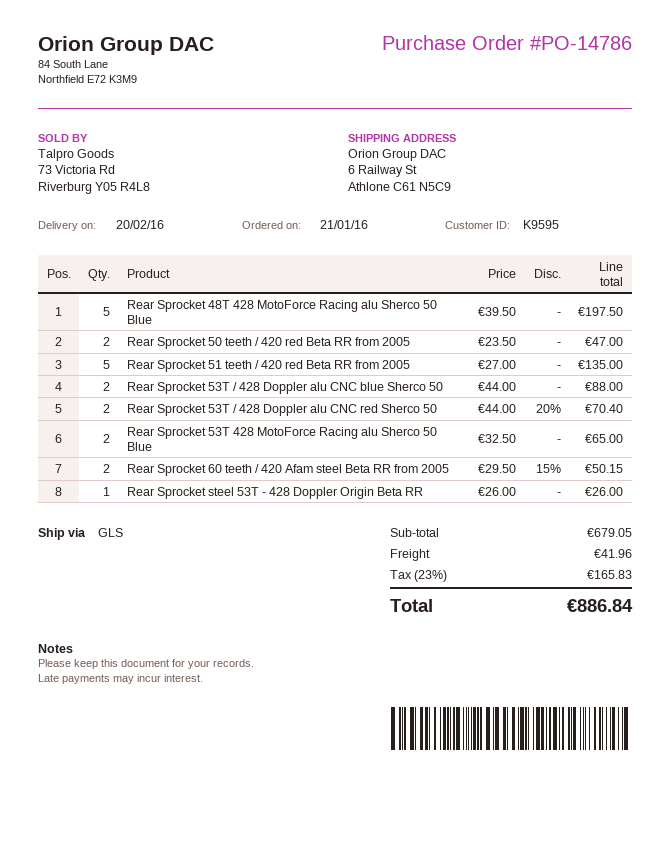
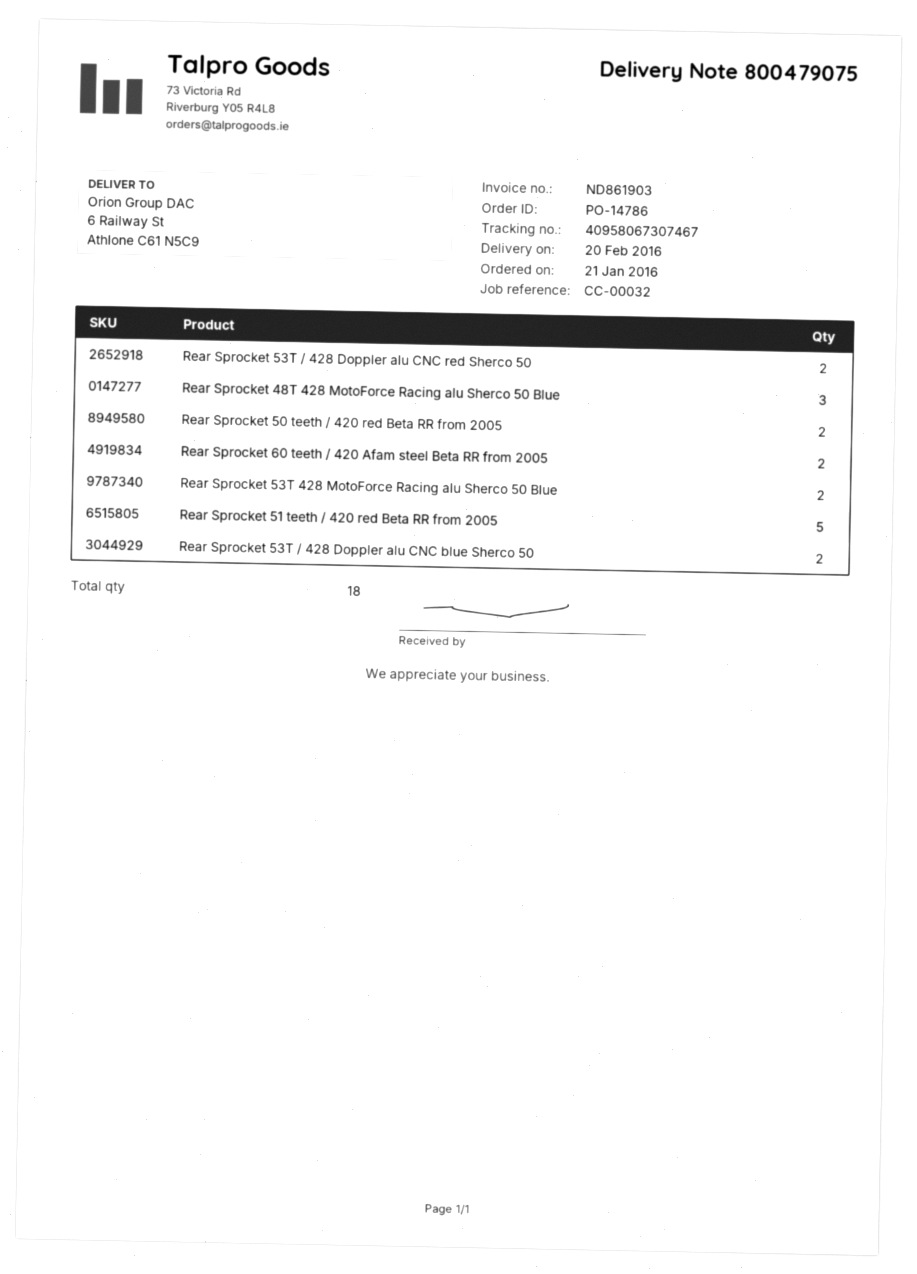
Rear Sprocket 48T 428 MotoForce Racing alu Sherco 50 Blue: 5 -> 3
Rear Sprocket steel 53T - 428 Doppler Origin Beta RR: 1 -> none

